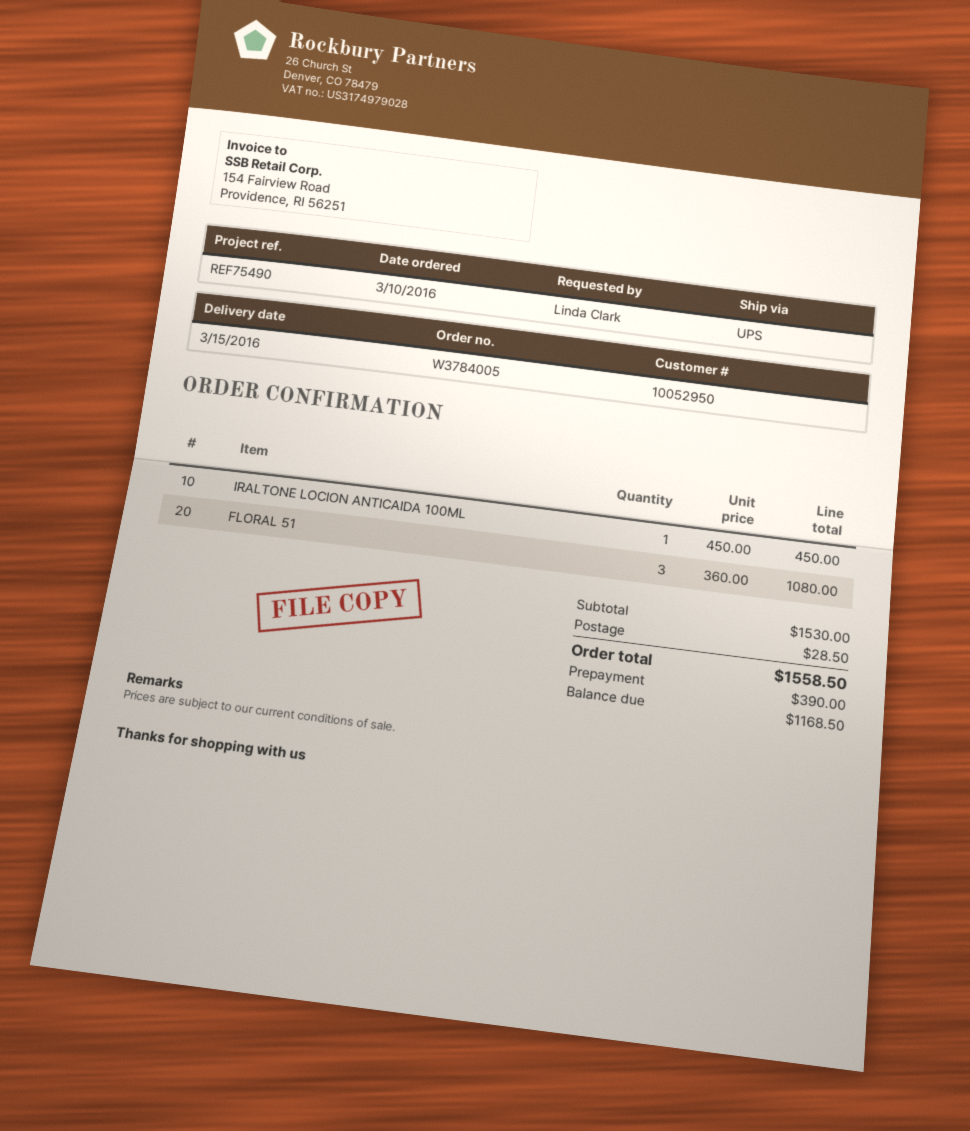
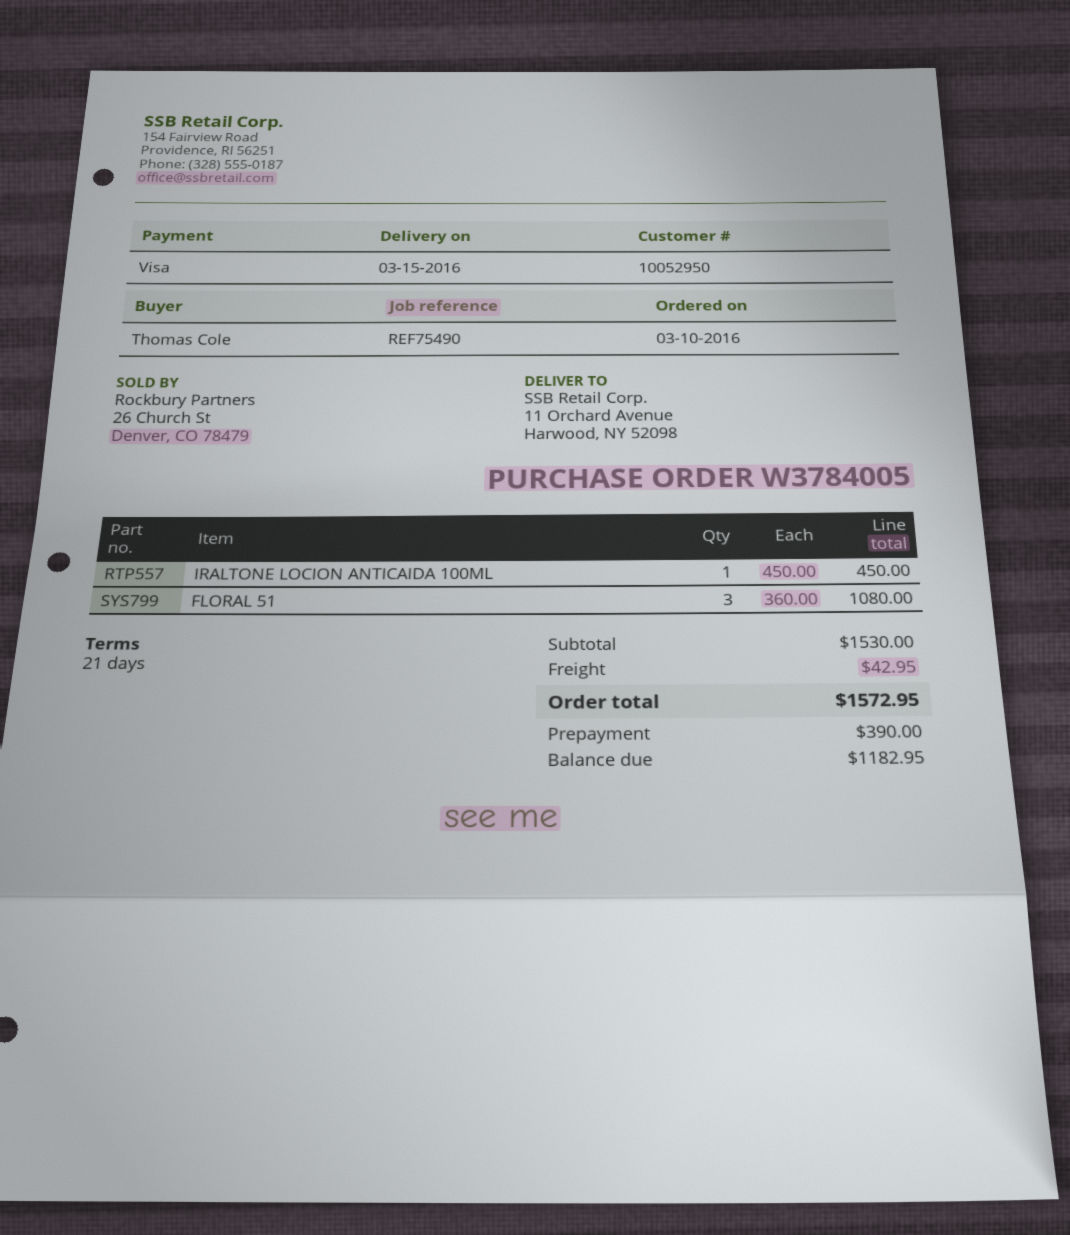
ordered by: Linda Clark -> Thomas Cole
shipping: 28.50 -> 42.95
total: 1558.50 -> 1572.95
balance: 1168.50 -> 1182.95

